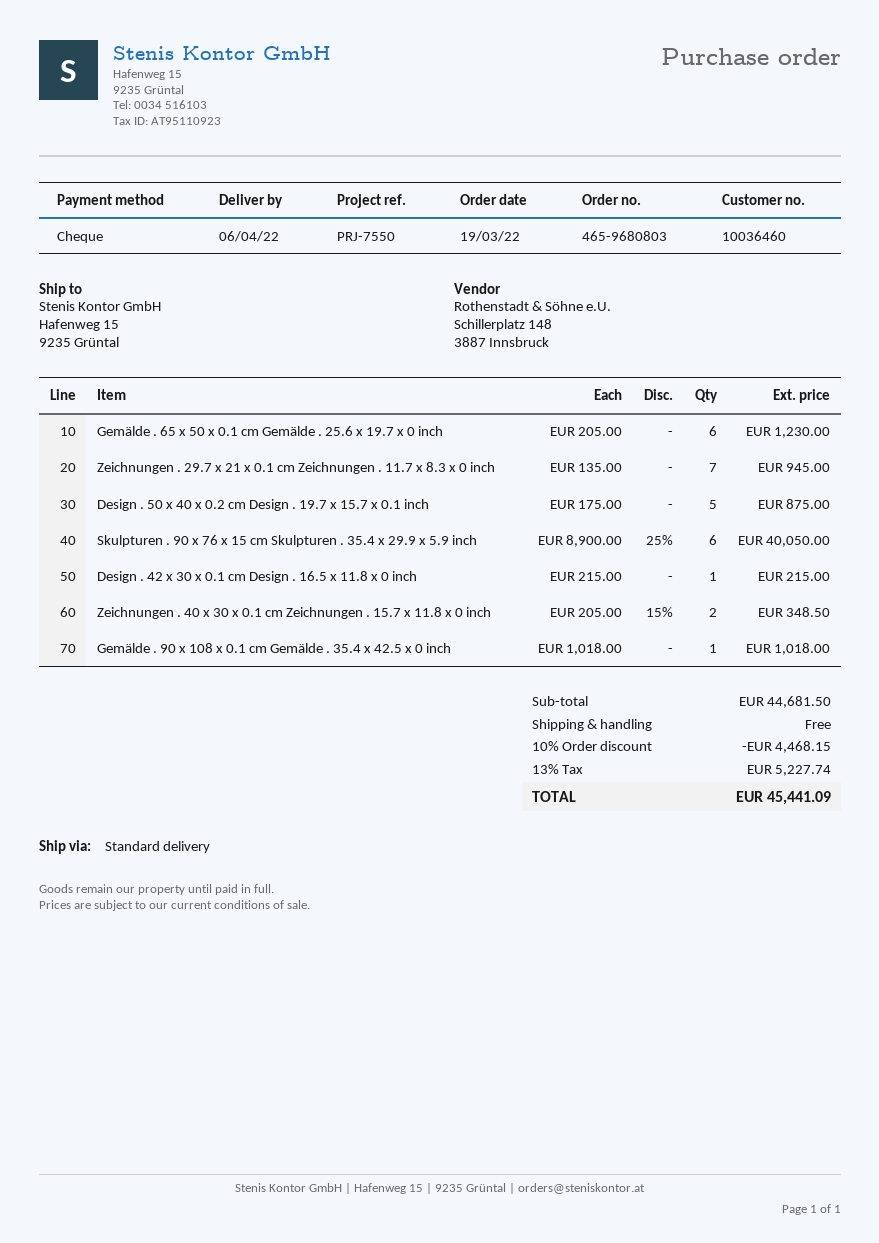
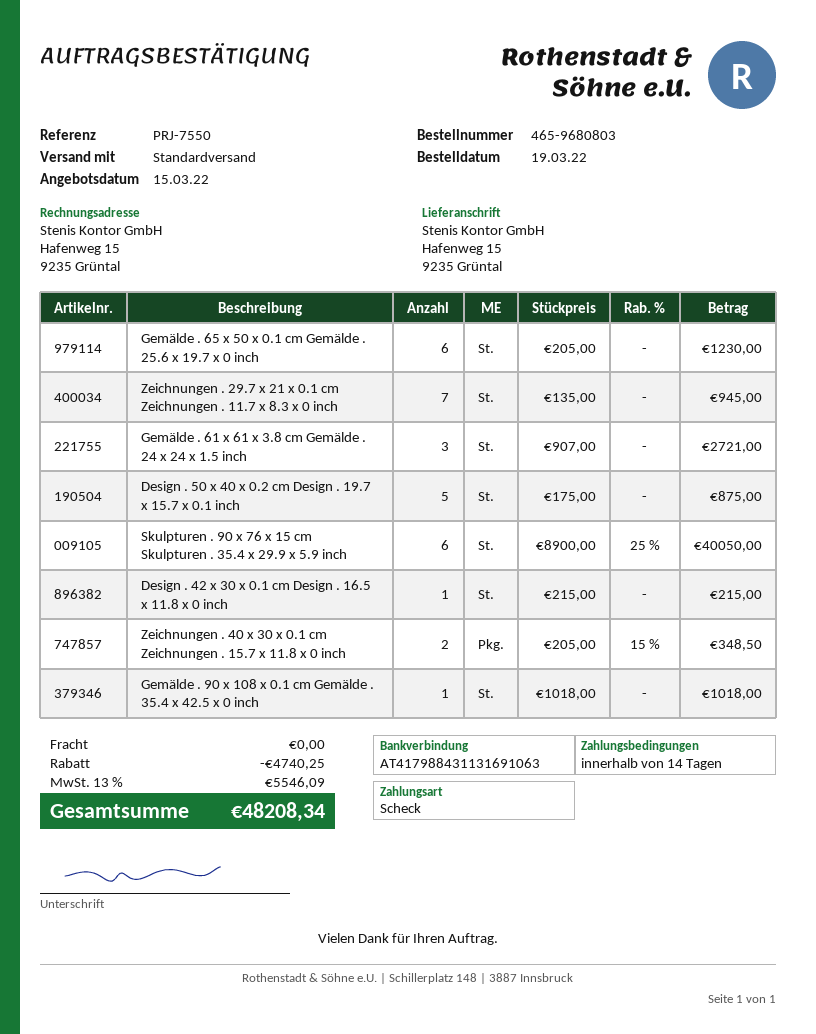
Gemälde . 61 x 61 x 3.8 cm Gemälde . 24 x 24 x 1.5 inch: none -> 3 x 907.00 = 2721.00
discount: 4468.15 -> 4740.25
tax: 13% = 5227.74 -> 13% = 5546.09
total: 45441.09 -> 48208.34

